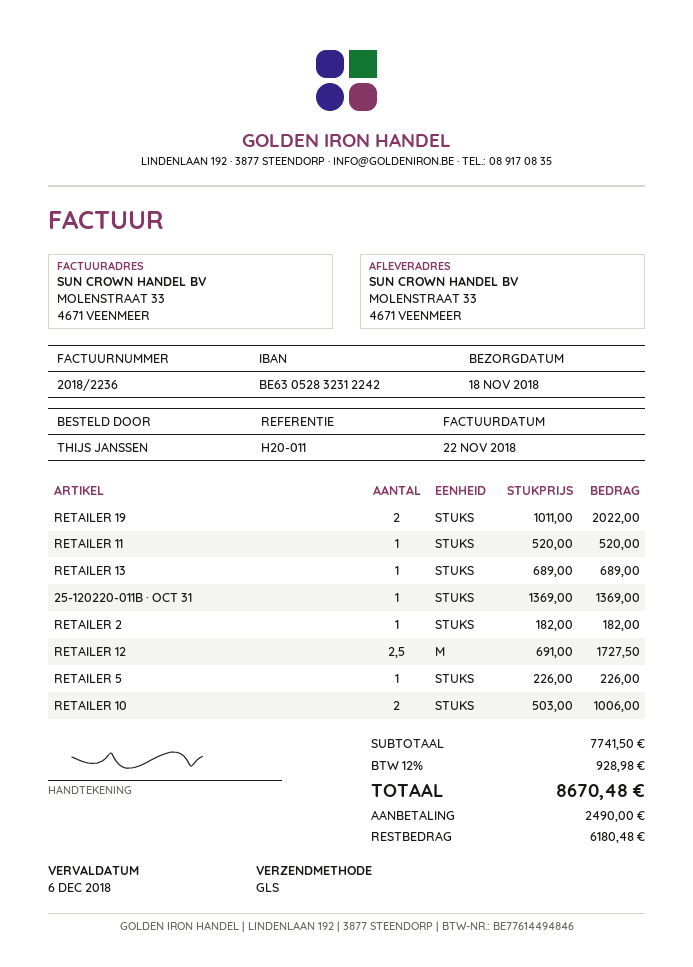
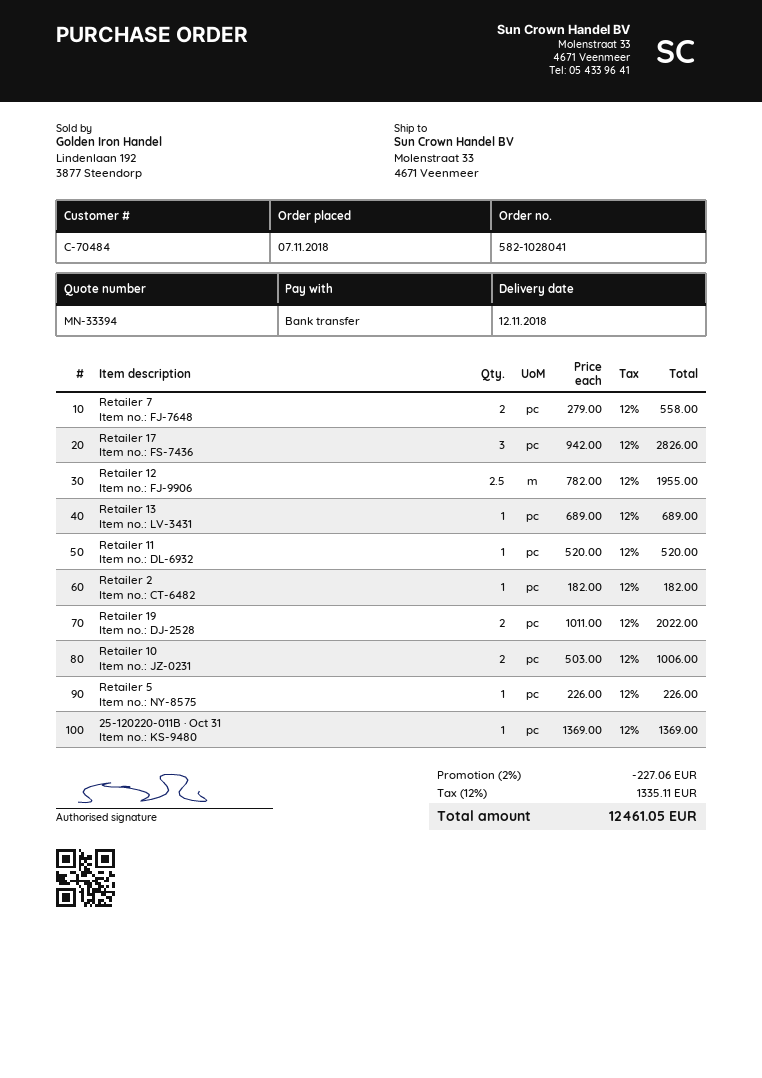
delivery date: 2018-11-18 -> 2018-11-12
RETAILER 12: 2.5 x 691.00 = 1727.50 -> 2.5 x 782.00 = 1955.00
Retailer 7: none -> 2 x 279.00 = 558.00
Retailer 17: none -> 3 x 942.00 = 2826.00
discount: none -> 2% = 227.06
tax: 12% = 928.98 -> 12% = 1335.11
total: 8670.48 -> 12461.05

